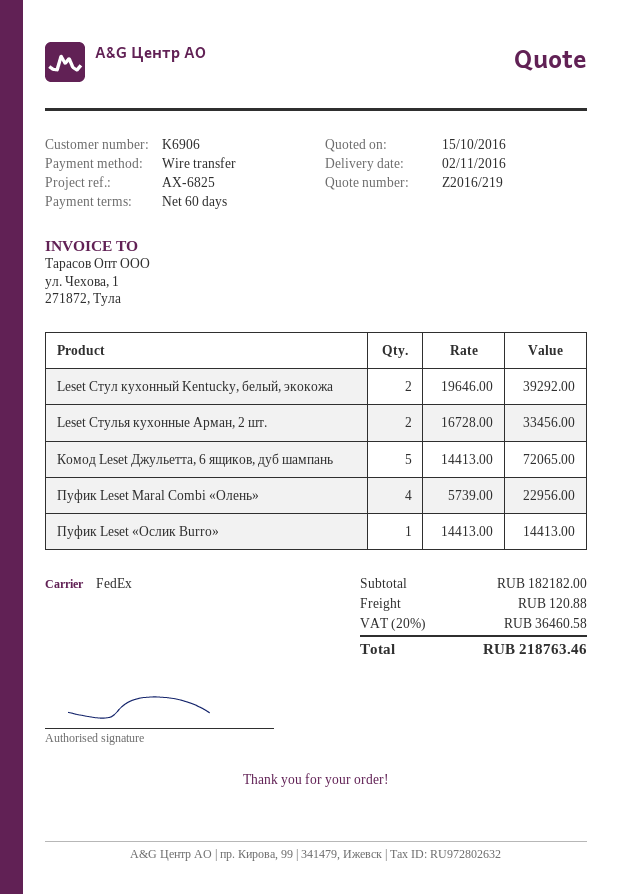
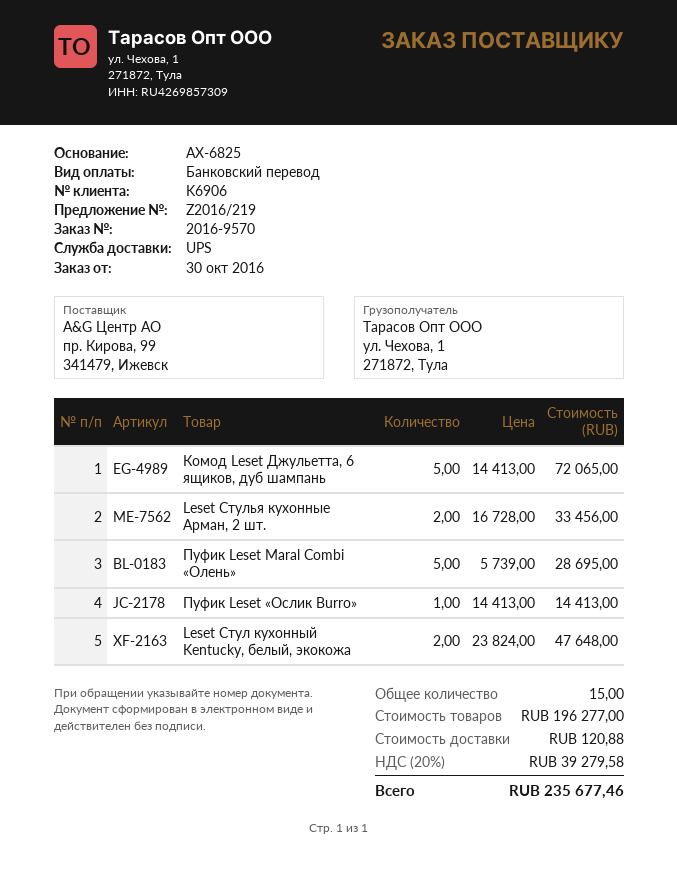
shipping method: FedEx -> UPS
Leset Стул кухонный Kentucky, белый, экокожа: 2 x 19646.00 = 39292.00 -> 2 x 23824.00 = 47648.00
Пуфик Leset Maral Combi «Олень»: 4 x 5739.00 = 22956.00 -> 5 x 5739.00 = 28695.00
subtotal: 182182.00 -> 196277.00
tax: 20% = 36460.58 -> 20% = 39279.58
total: 218763.46 -> 235677.46

